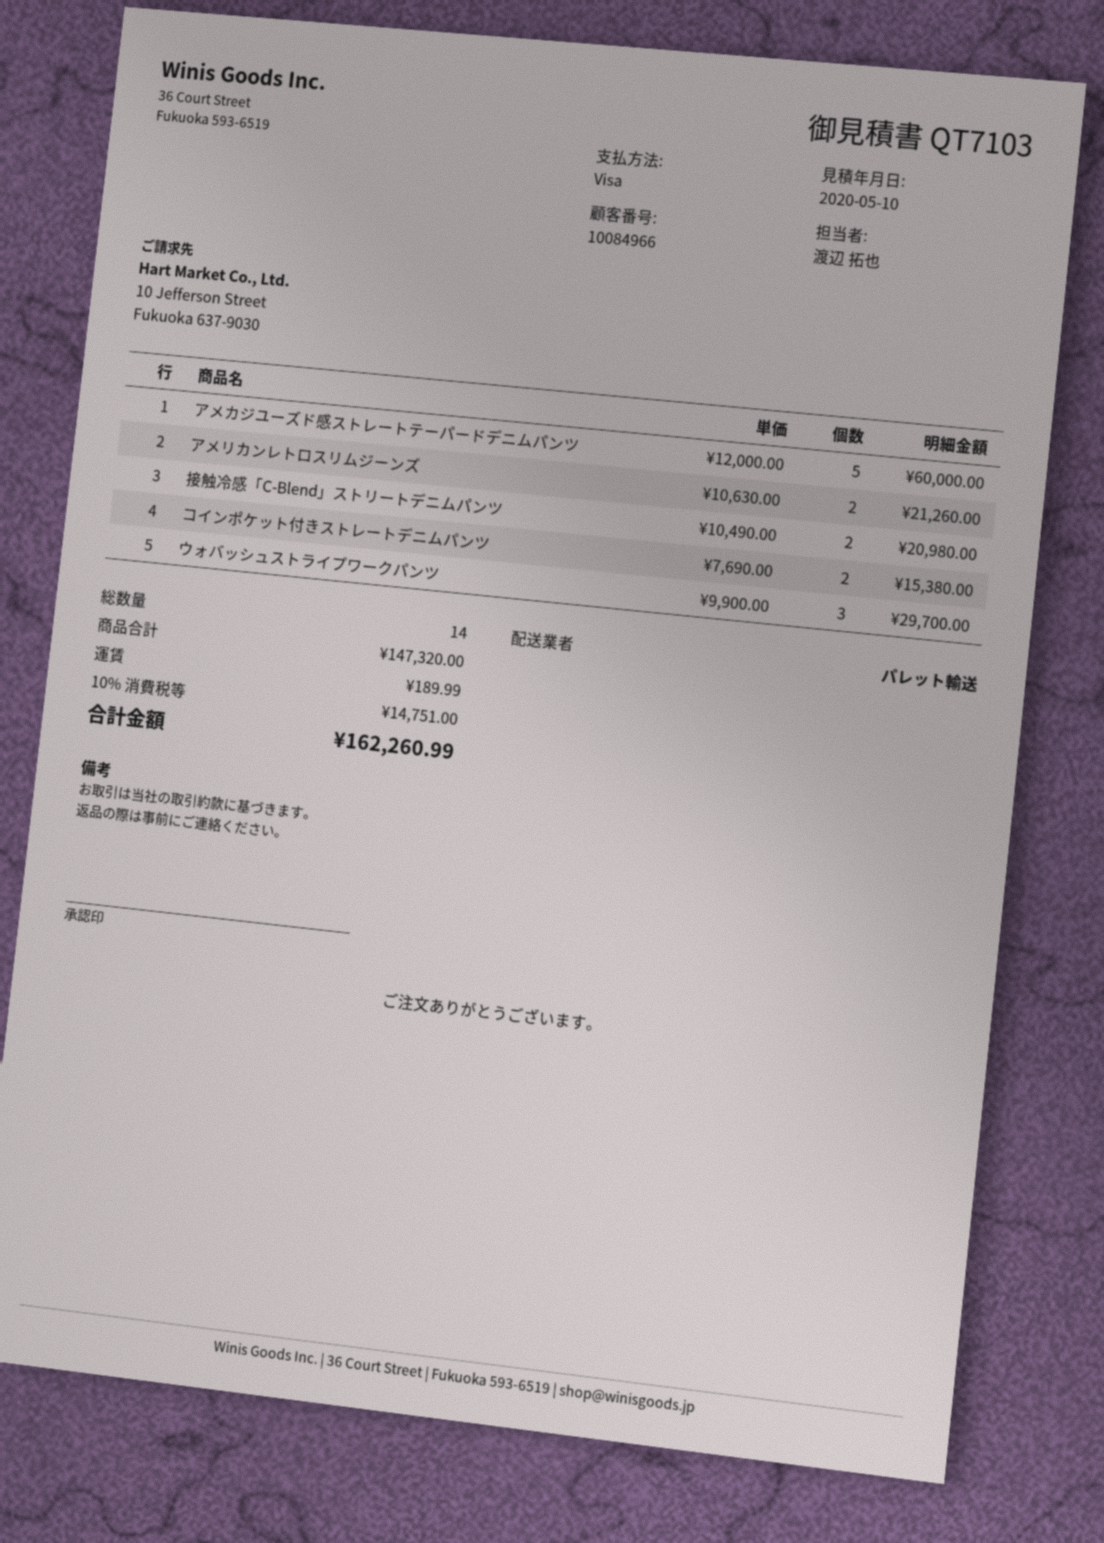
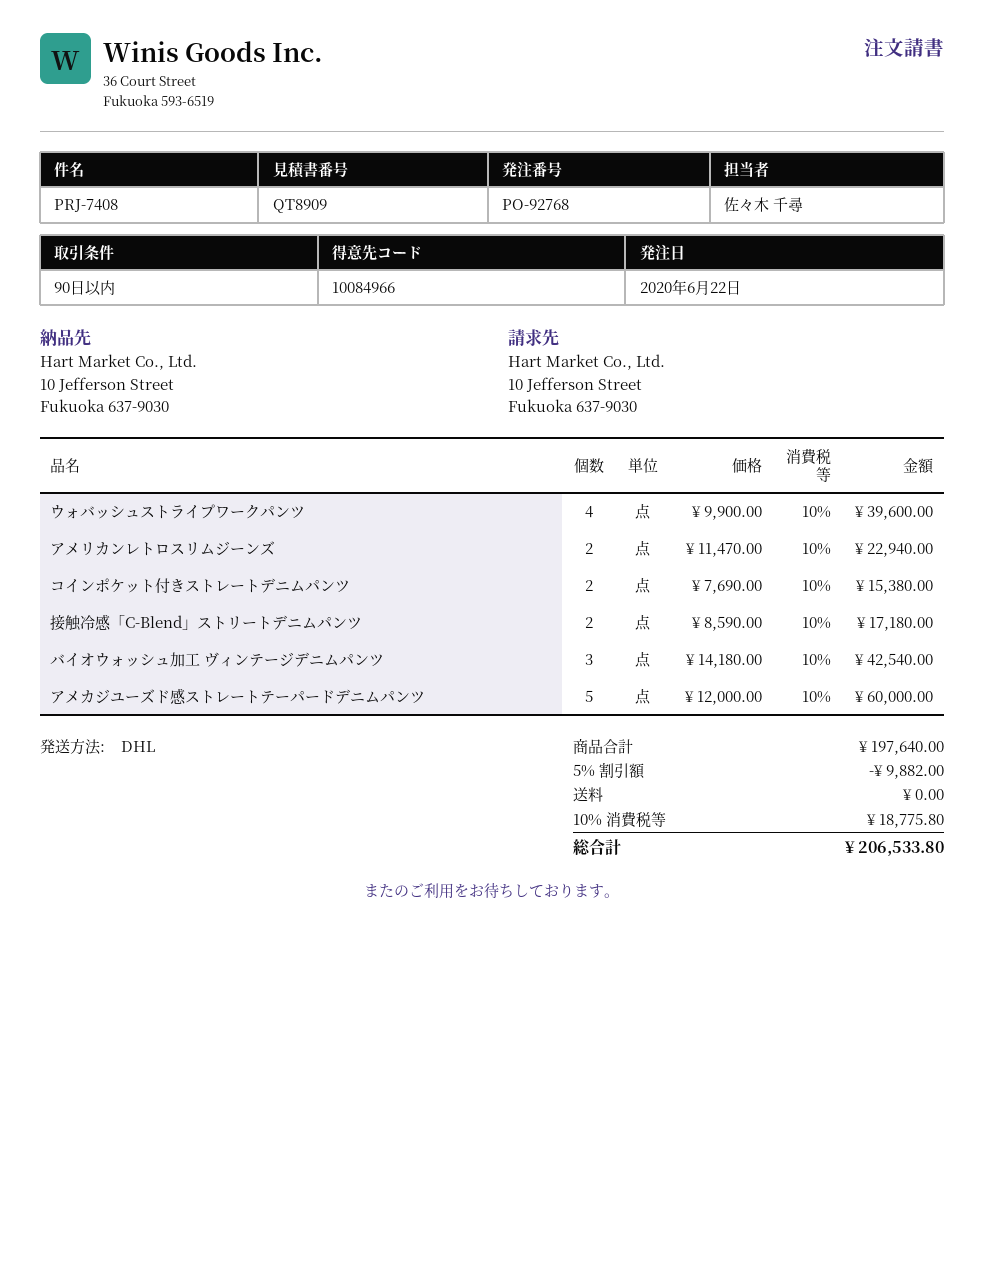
quote number: QT7103 -> QT8909
sales rep: 渡辺 拓也 -> 佐々木 千尋
shipping method: pallet freight -> DHL
アメリカンレトロスリムジーンズ: 2 x 10630.00 = 21260.00 -> 2 x 11470.00 = 22940.00
接触冷感「C-Blend」ストリートデニムパンツ: 2 x 10490.00 = 20980.00 -> 2 x 8590.00 = 17180.00
ウォバッシュストライプワークパンツ: 3 x 9900.00 = 29700.00 -> 4 x 9900.00 = 39600.00
バイオウォッシュ加工 ヴィンテージデニムパンツ: none -> 3 x 14180.00 = 42540.00
subtotal: 147320.00 -> 197640.00
discount: none -> 5% = 9882.00
shipping: 189.99 -> 0.00
tax: 10% = 14751.00 -> 10% = 18775.80
total: 162260.99 -> 206533.80

